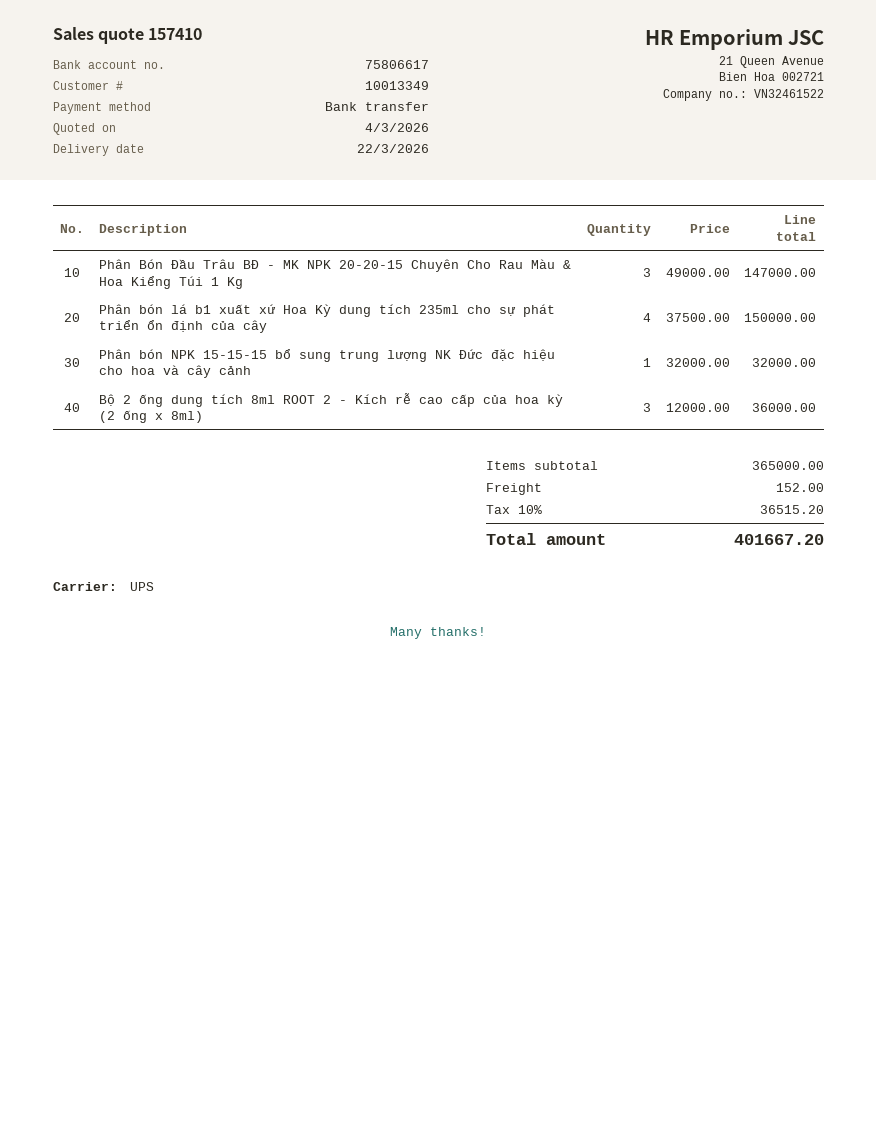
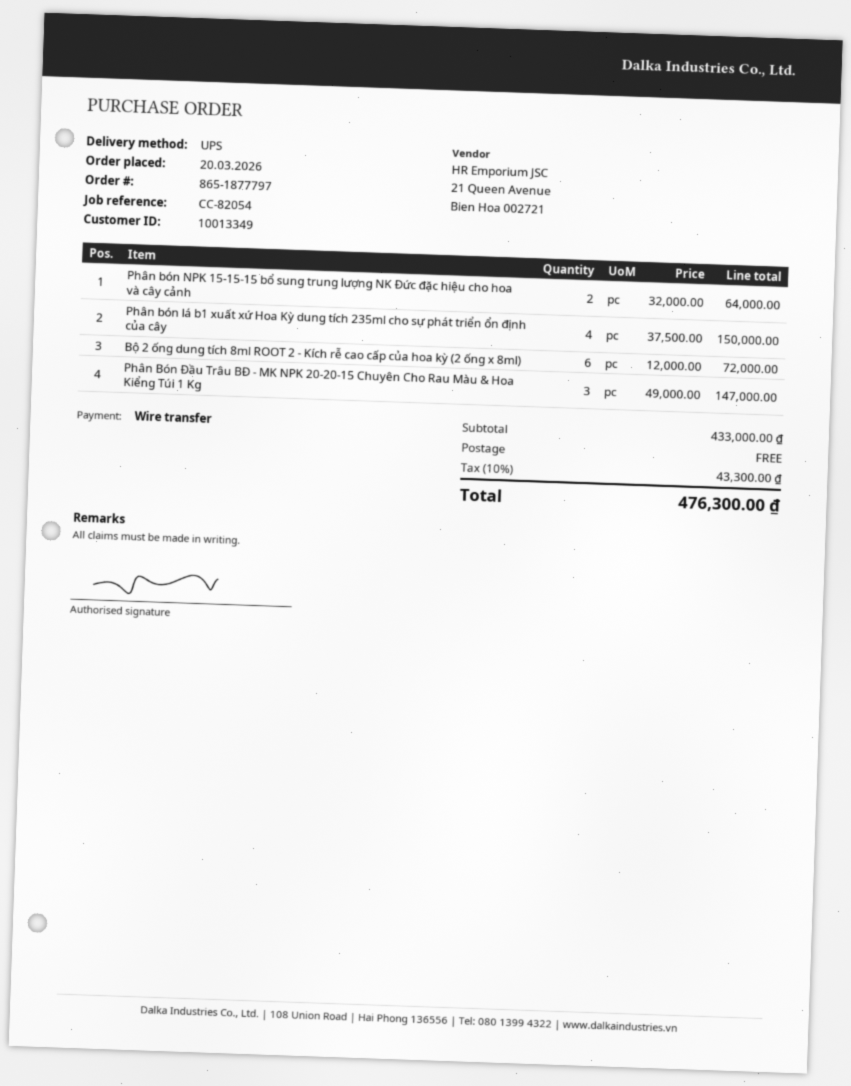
Phân bón NPK 15-15-15 bổ sung trung lượng NK Đức đặc hiệu cho hoa và cây cảnh: 1 x 32000.00 = 32000.00 -> 2 x 32000.00 = 64000.00
Bộ 2 ống dung tích 8ml ROOT 2 - Kích rễ cao cấp của hoa kỳ (2 ống x 8ml): 3 x 12000.00 = 36000.00 -> 6 x 12000.00 = 72000.00
subtotal: 365000.00 -> 433000.00
shipping: 152.00 -> 0.00
tax: 10% = 36515.20 -> 10% = 43300.00
total: 401667.20 -> 476300.00

